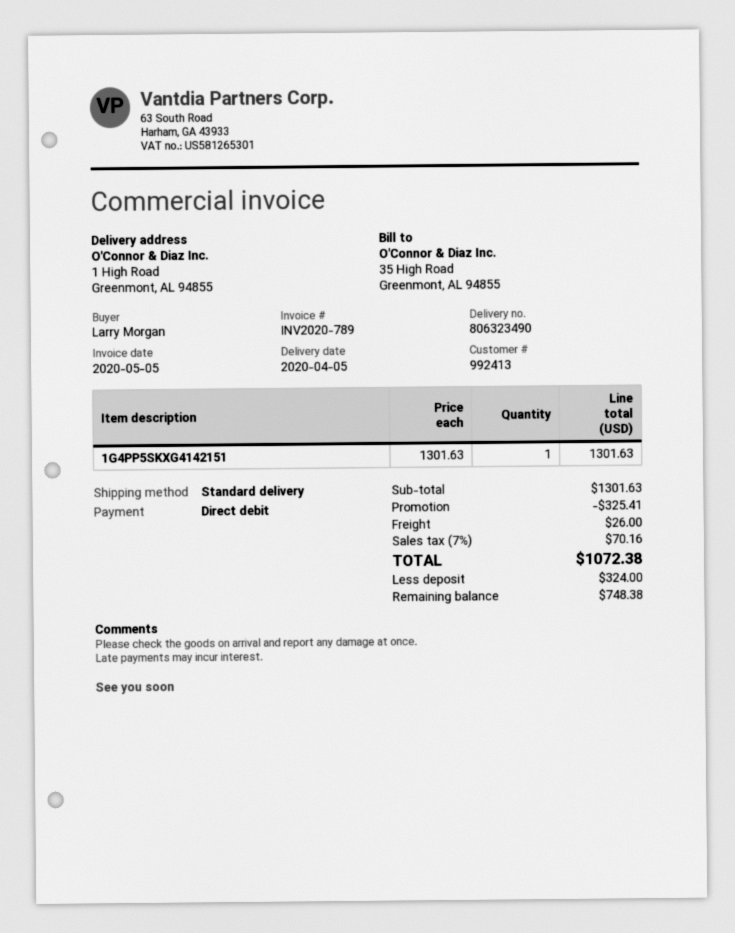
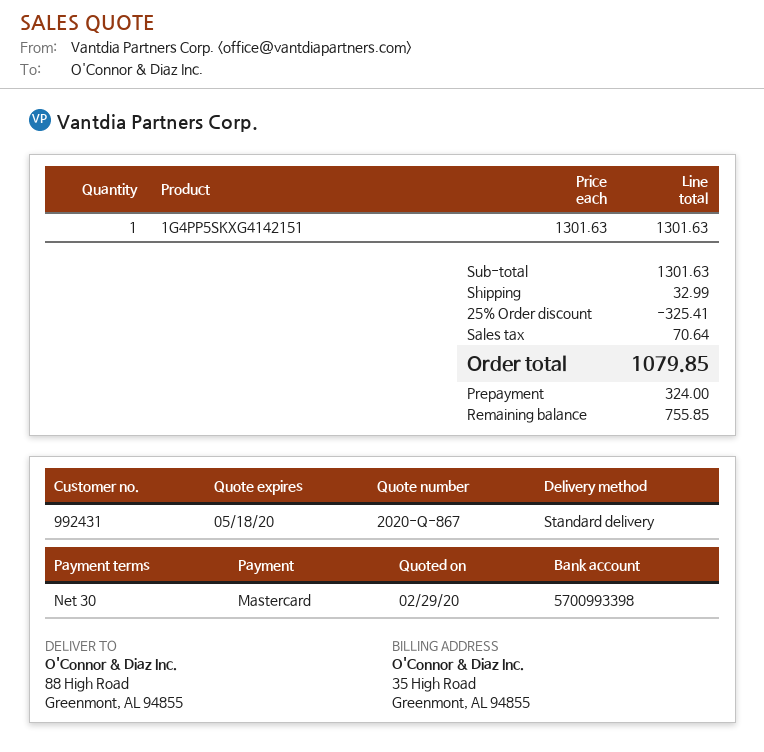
customer number: 992413 -> 992431
payment method: direct debit -> Mastercard
ship to: 1 High Road, Greenmont, AL 94855 -> 88 High Road, Greenmont, AL 94855
shipping: 26.00 -> 32.99
tax: 70.16 -> 70.64
total: 1072.38 -> 1079.85
balance: 748.38 -> 755.85

